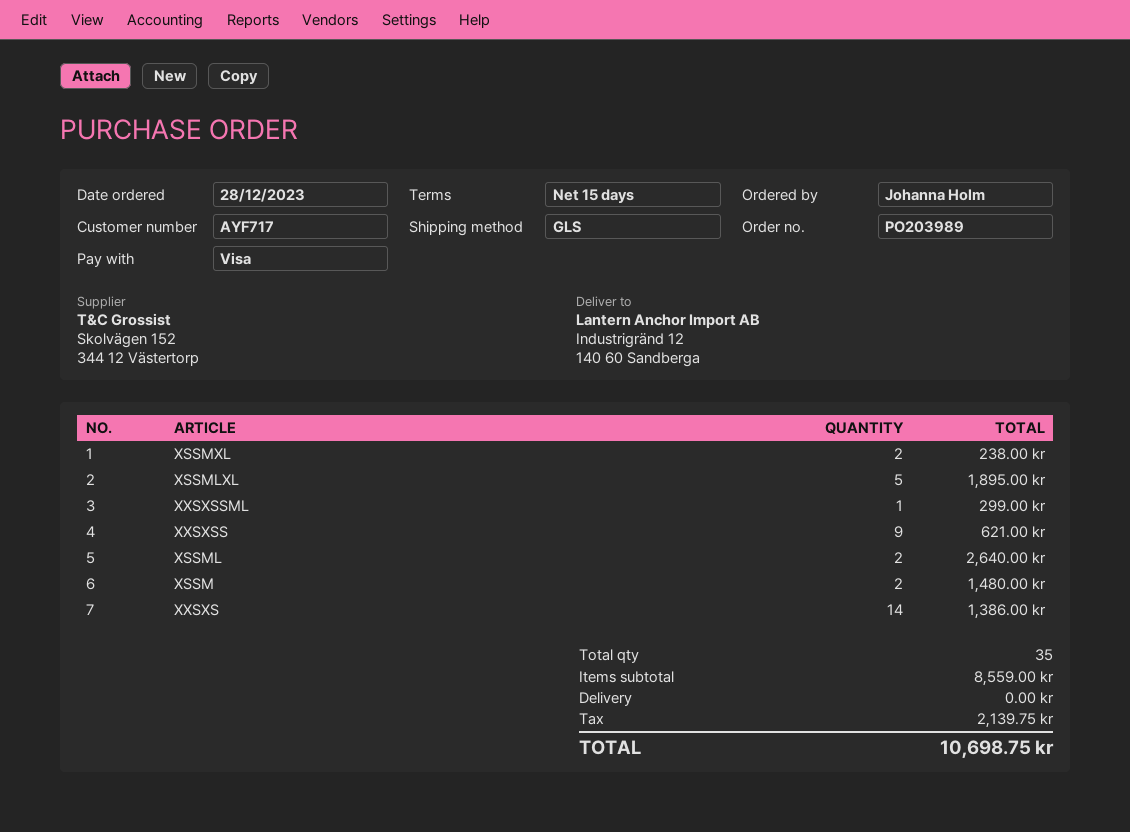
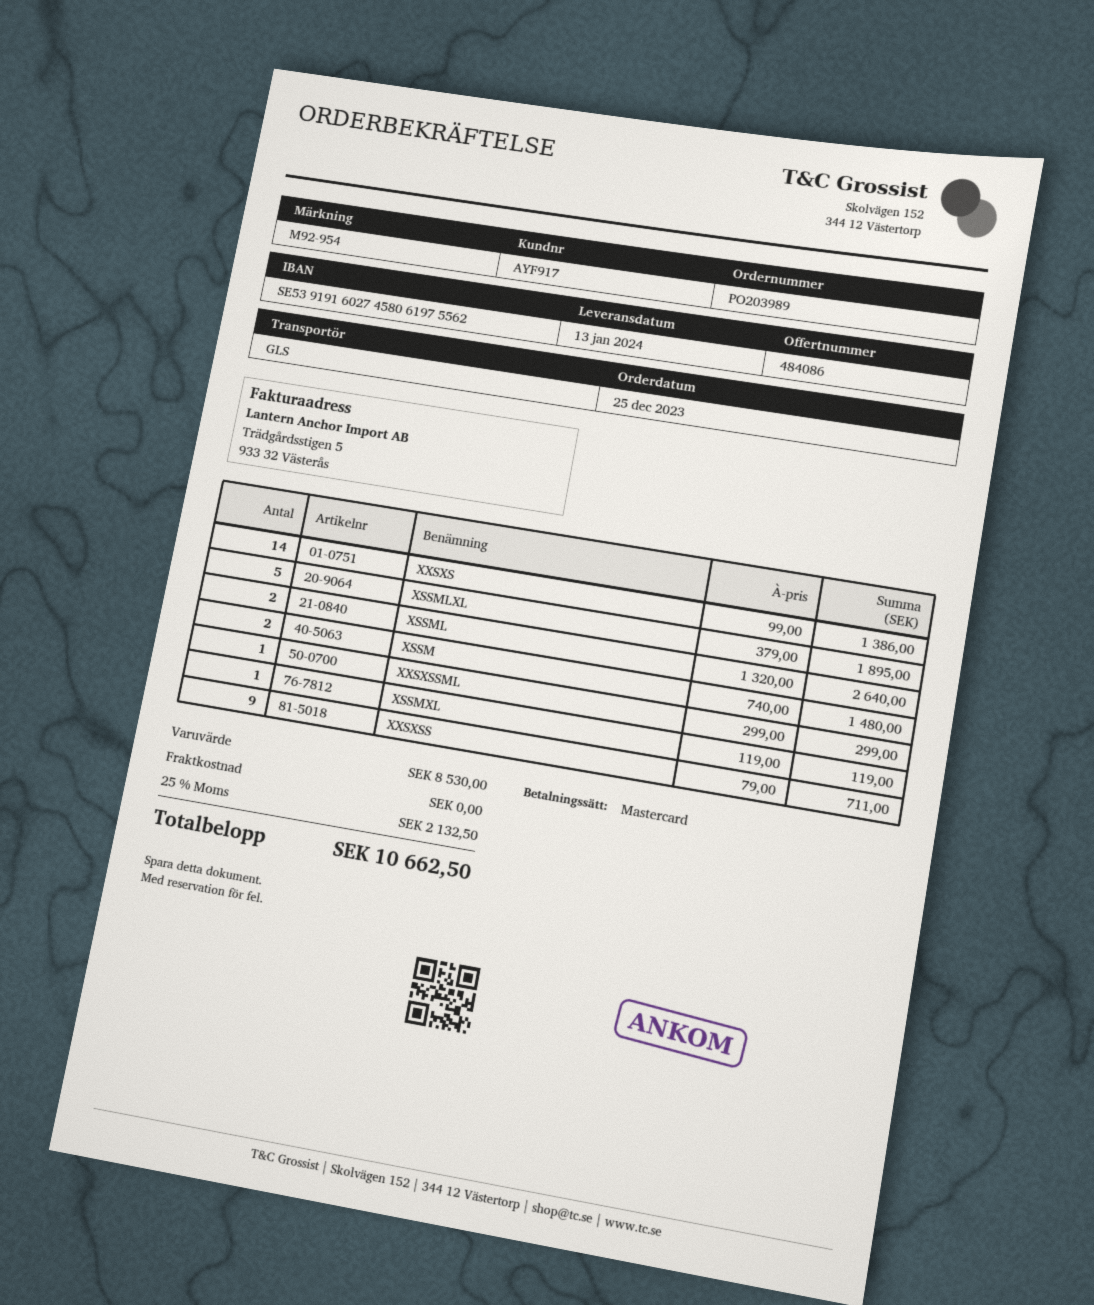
order date: 2023-12-28 -> 2023-12-25
customer number: AYF717 -> AYF917
payment method: Visa -> Mastercard
XSSMXL: 2 for 238.00 -> 1 for 119.00
XXSXSS: 9 for 621.00 -> 9 for 711.00
subtotal: 8559.00 -> 8530.00
tax: 2139.75 -> 2132.50
total: 10698.75 -> 10662.50

